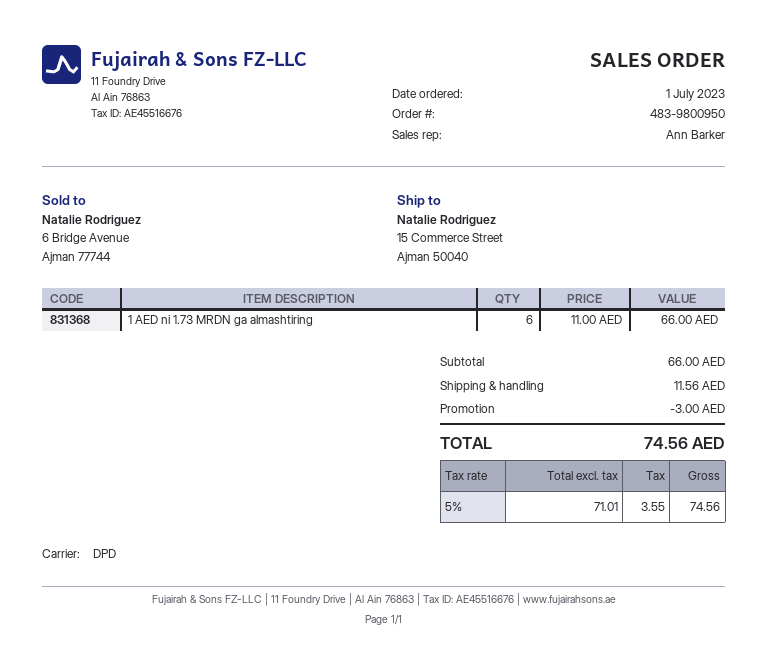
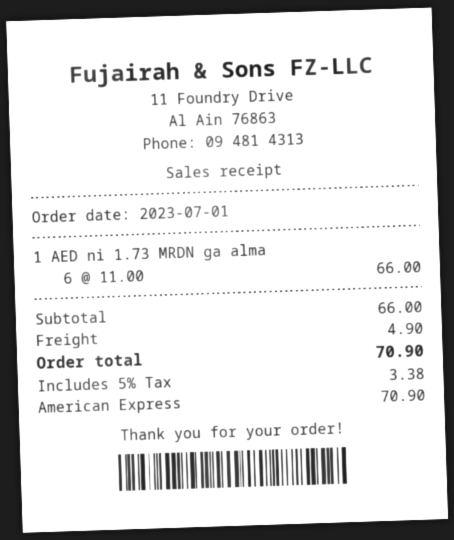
discount: 3.00 -> none
shipping: 11.56 -> 4.90
tax: 5% = 3.55 -> 5% = 3.38
total: 74.56 -> 70.90

